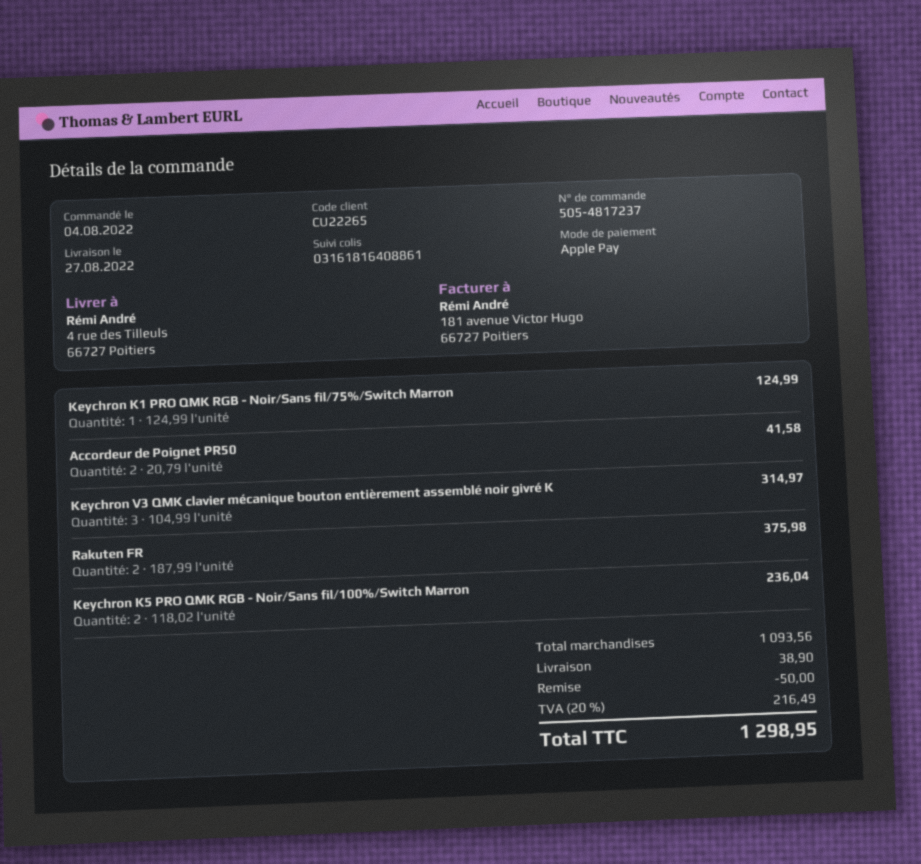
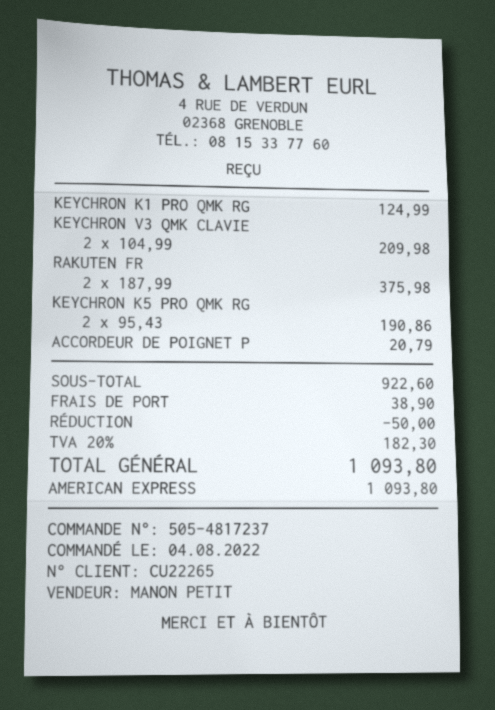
payment method: Apple Pay -> American Express
Accordeur de Poignet PR50: 2 x 20.79 = 41.58 -> 1 x 20.79 = 20.79
Keychron V3 QMK clavier mécanique bouton entièrement assemblé noir givré K: 3 x 104.99 = 314.97 -> 2 x 104.99 = 209.98
Keychron K5 PRO QMK RGB - Noir/Sans fil/100%/Switch Marron: 2 x 118.02 = 236.04 -> 2 x 95.43 = 190.86
subtotal: 1093.56 -> 922.60
tax: 20% = 216.49 -> 20% = 182.30
total: 1298.95 -> 1093.80

